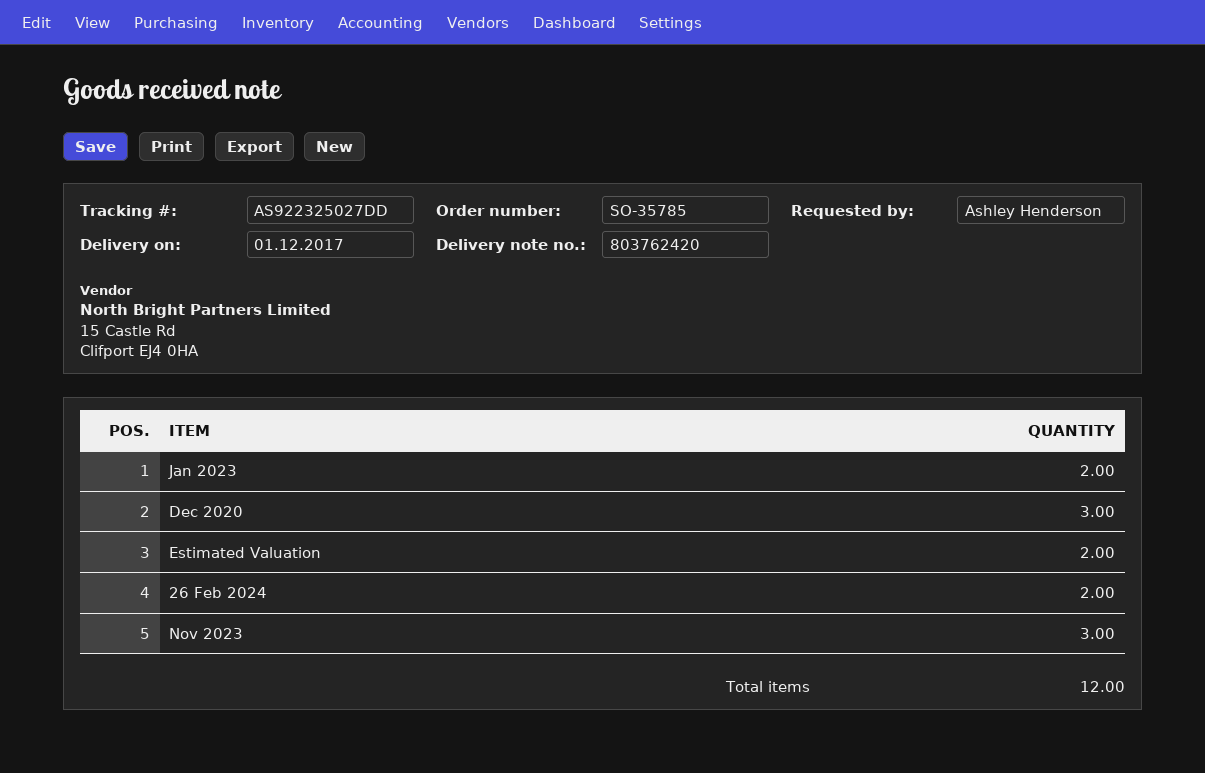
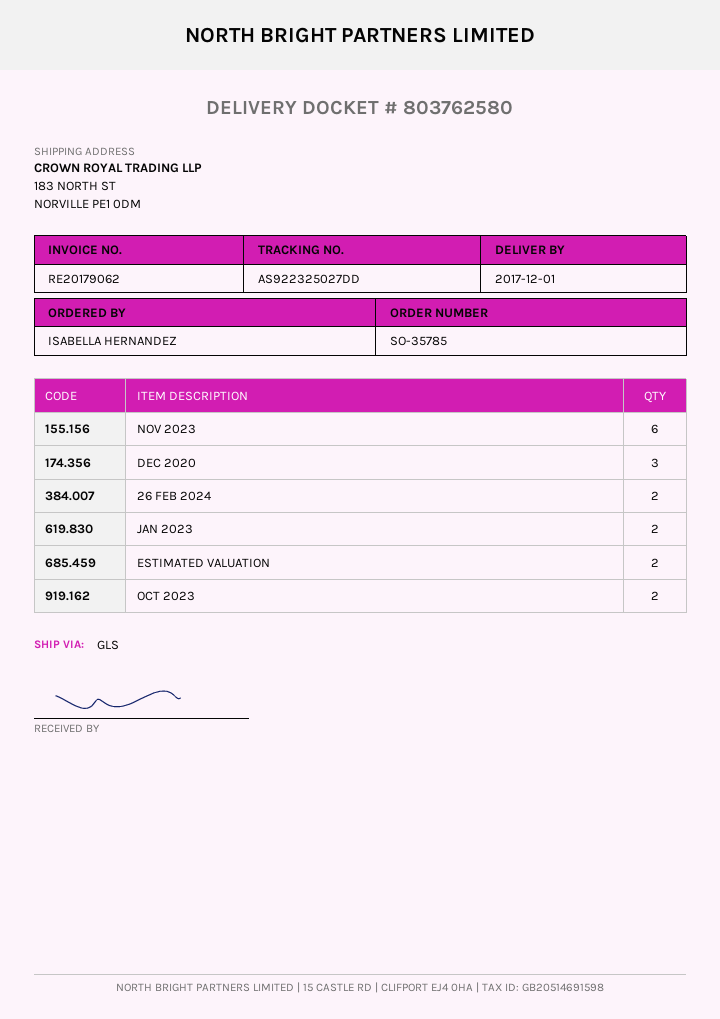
delivery note number: 803762420 -> 803762580
ordered by: Ashley Henderson -> ISABELLA HERNANDEZ
Nov 2023: 3 -> 6
OCT 2023: none -> 2

